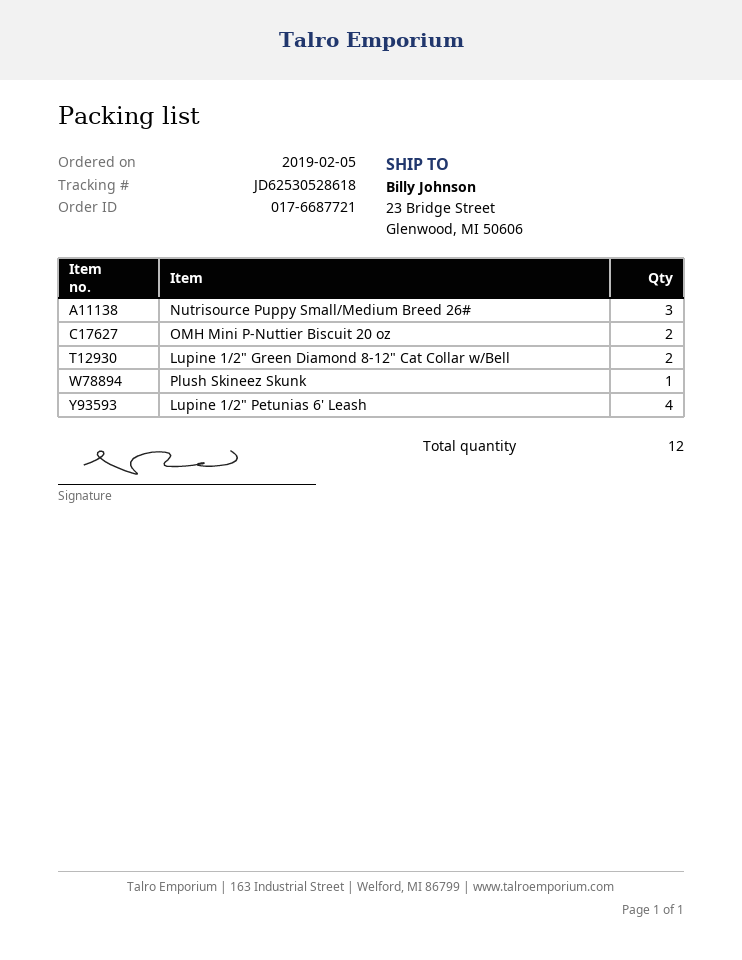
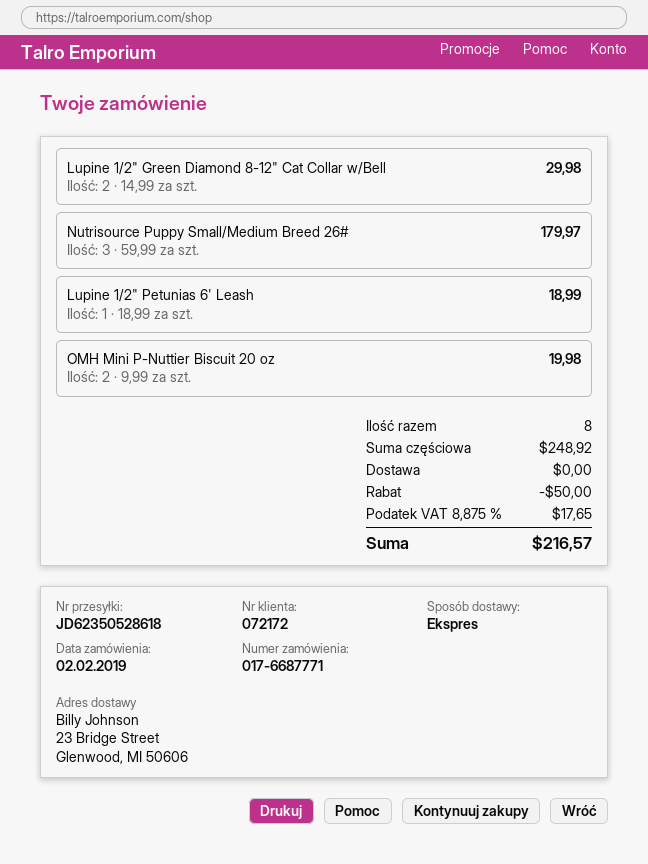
order number: 017-6687721 -> 017-6687771
order date: 2019-02-05 -> 2019-02-02
tracking number: JD62530528618 -> JD62350528618
Plush Skineez Skunk: 1 -> none
Lupine 1/2" Petunias 6' Leash: 4 -> 1
total quantity: 12 -> 8

